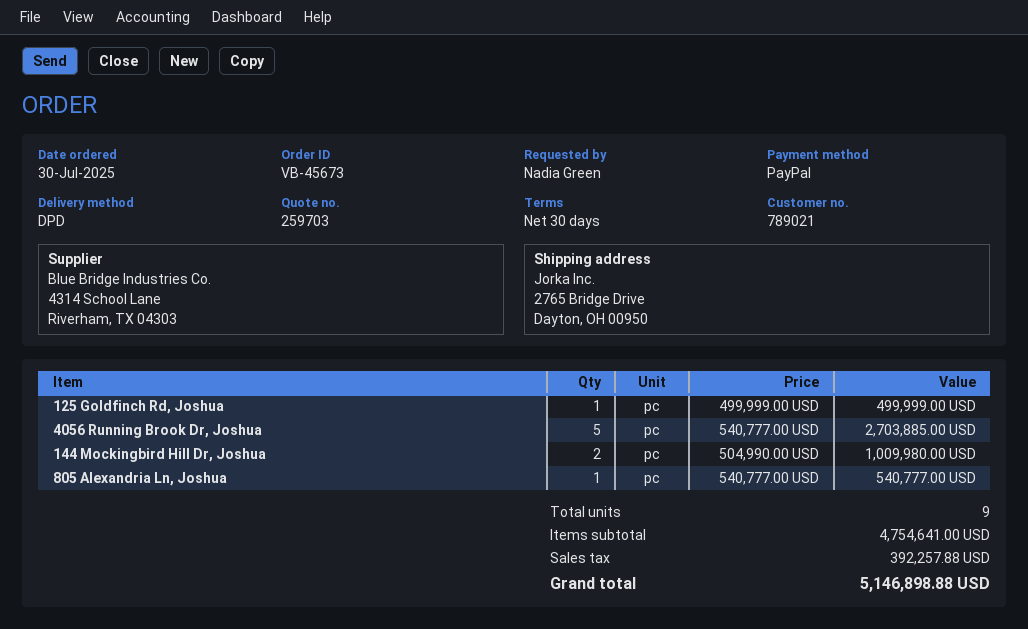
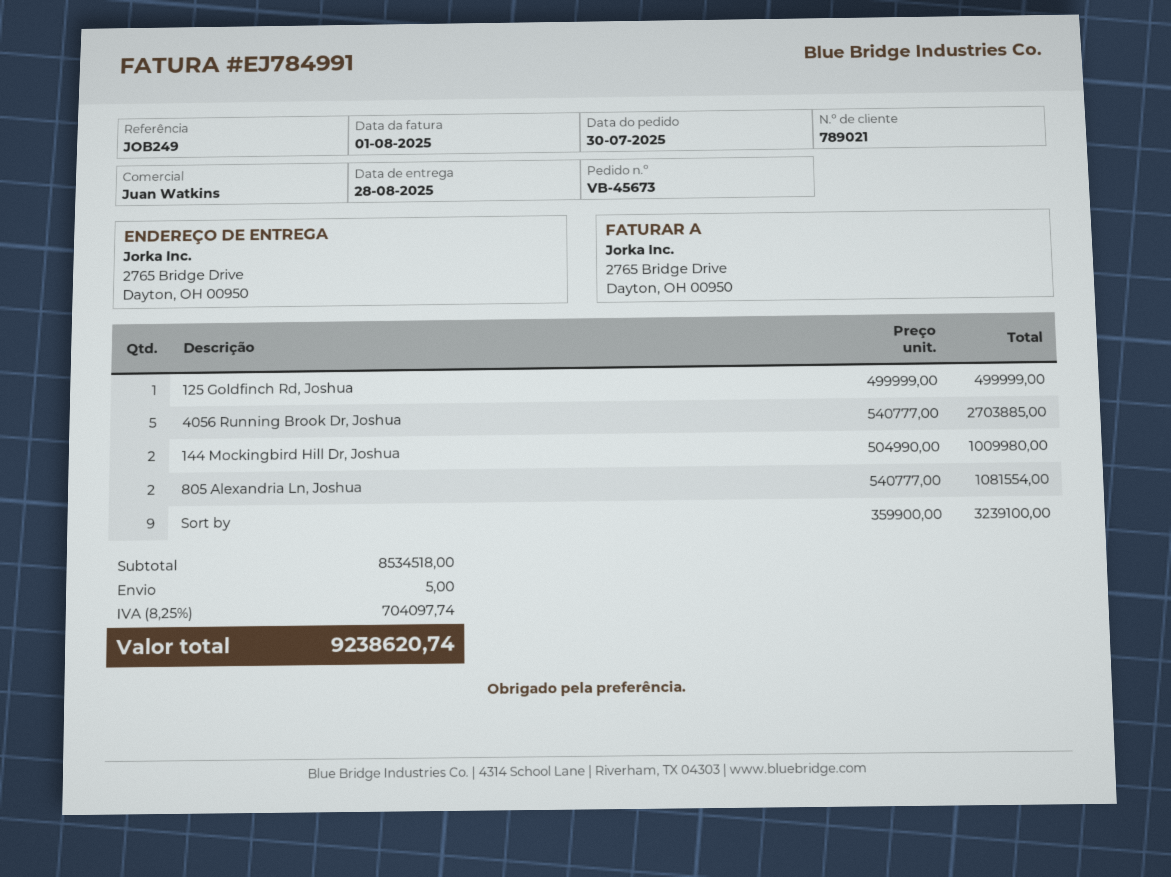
805 Alexandria Ln, Joshua: 1 x 540777.00 = 540777.00 -> 2 x 540777.00 = 1081554.00
Sort by: none -> 9 x 359900.00 = 3239100.00
subtotal: 4754641.00 -> 8534518.00
shipping: none -> 5.00
tax: 392257.88 -> 704097.74
total: 5146898.88 -> 9238620.74

